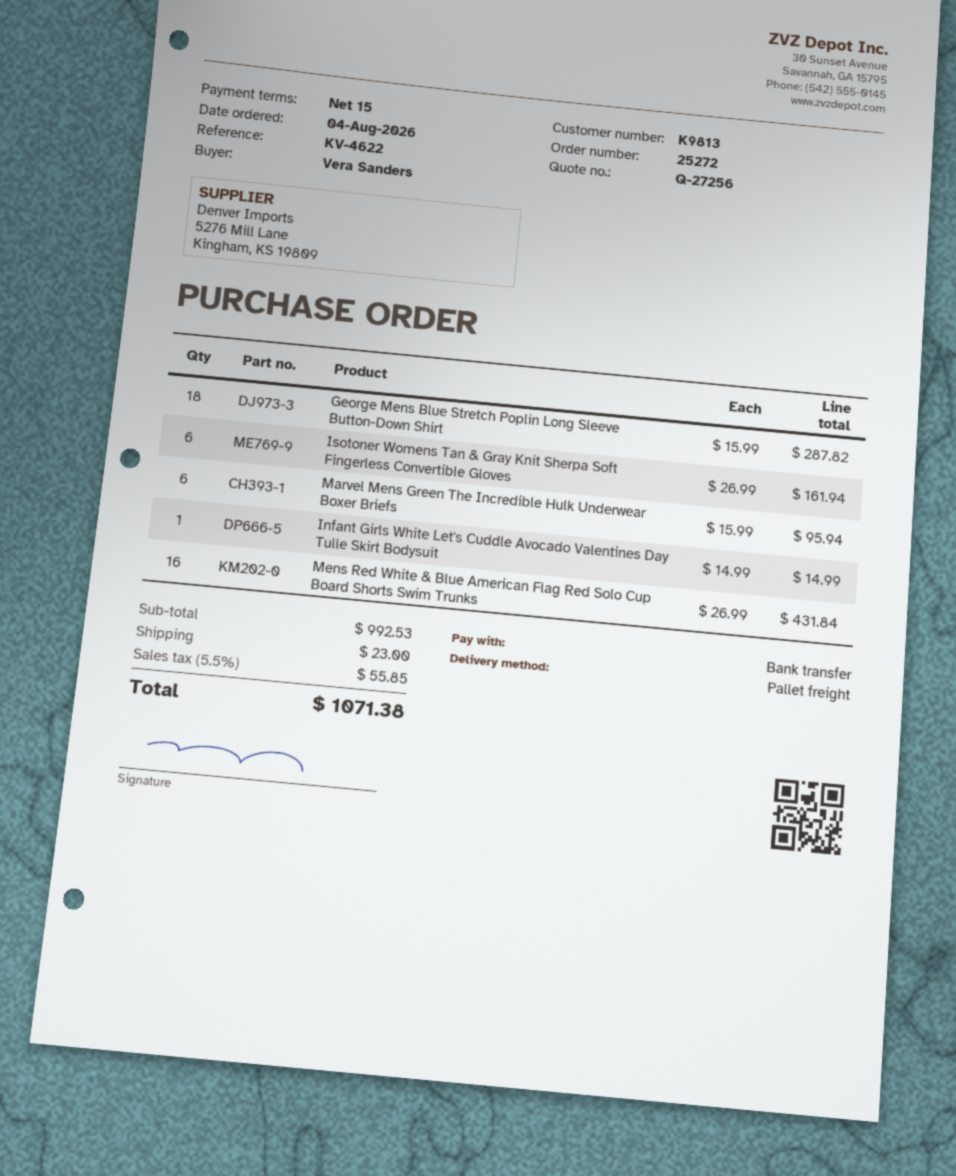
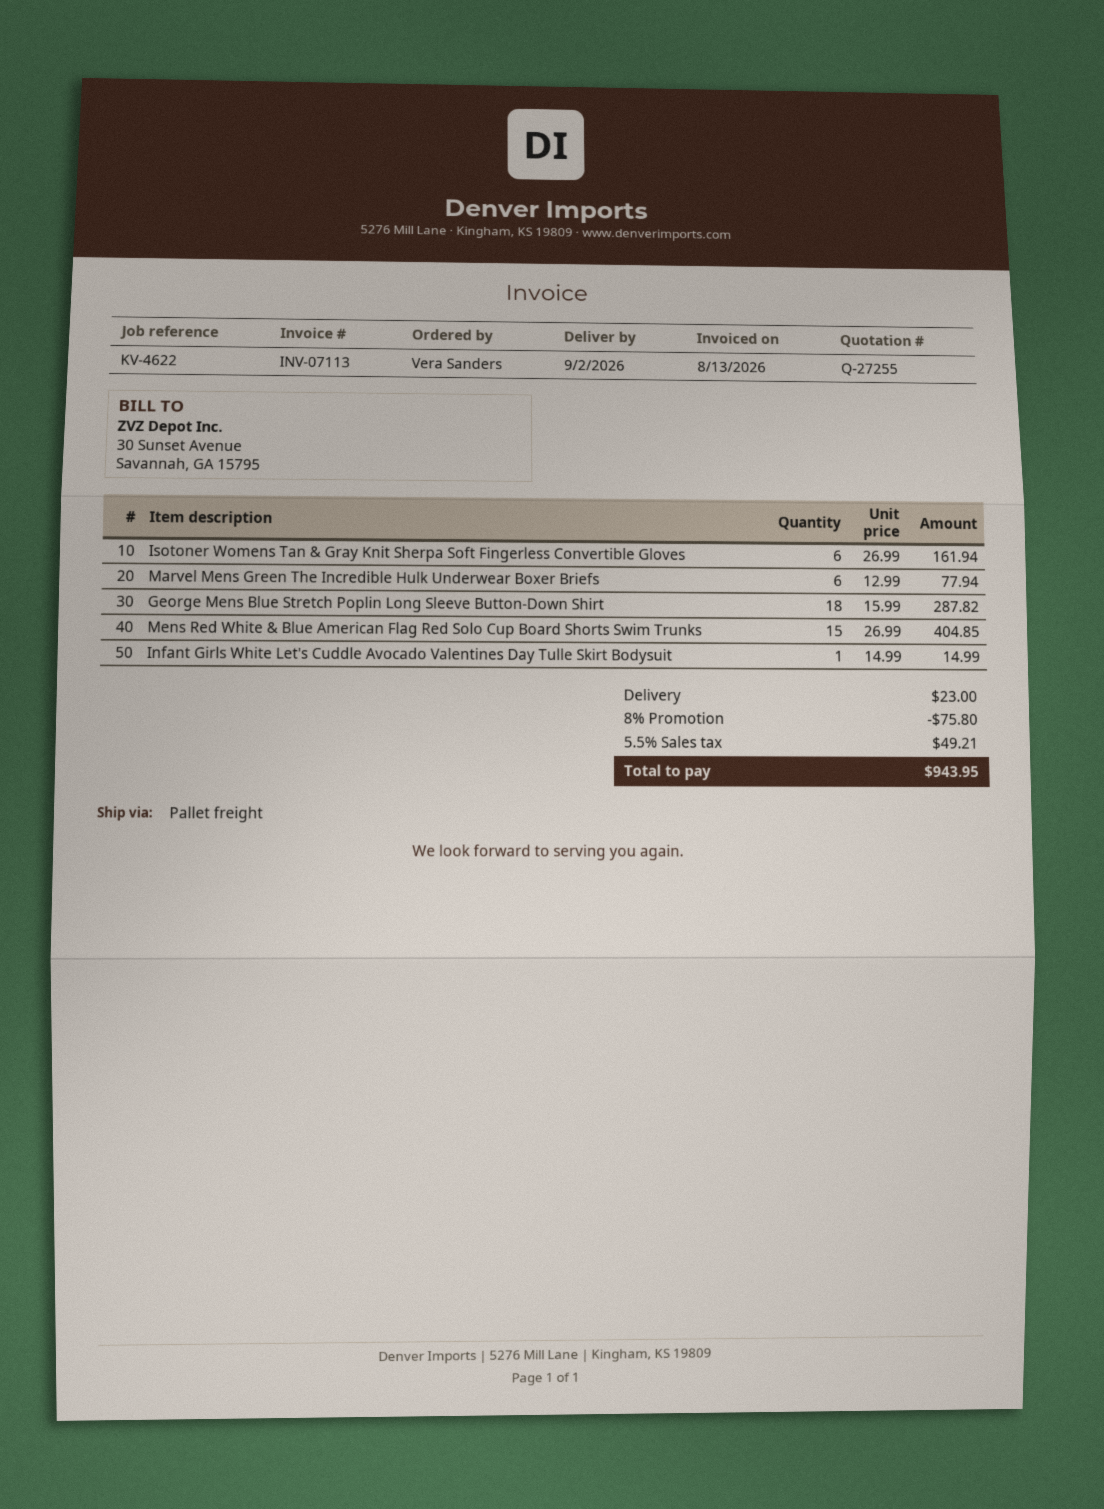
quote number: Q-27256 -> Q-27255
Marvel Mens Green The Incredible Hulk Underwear Boxer Briefs: 6 x 15.99 = 95.94 -> 6 x 12.99 = 77.94
Mens Red White & Blue American Flag Red Solo Cup Board Shorts Swim Trunks: 16 x 26.99 = 431.84 -> 15 x 26.99 = 404.85
discount: none -> 8% = 75.80
tax: 5.5% = 55.85 -> 5.5% = 49.21
total: 1071.38 -> 943.95

